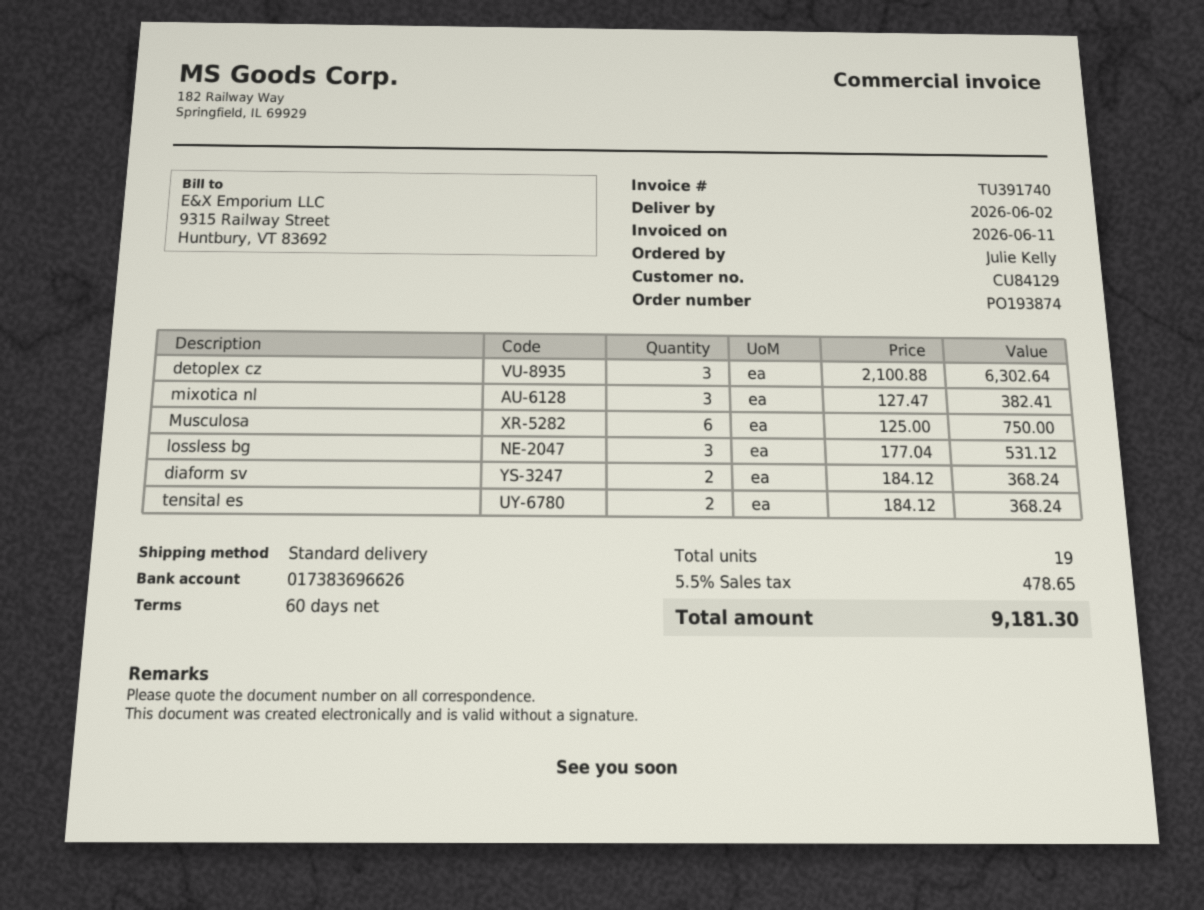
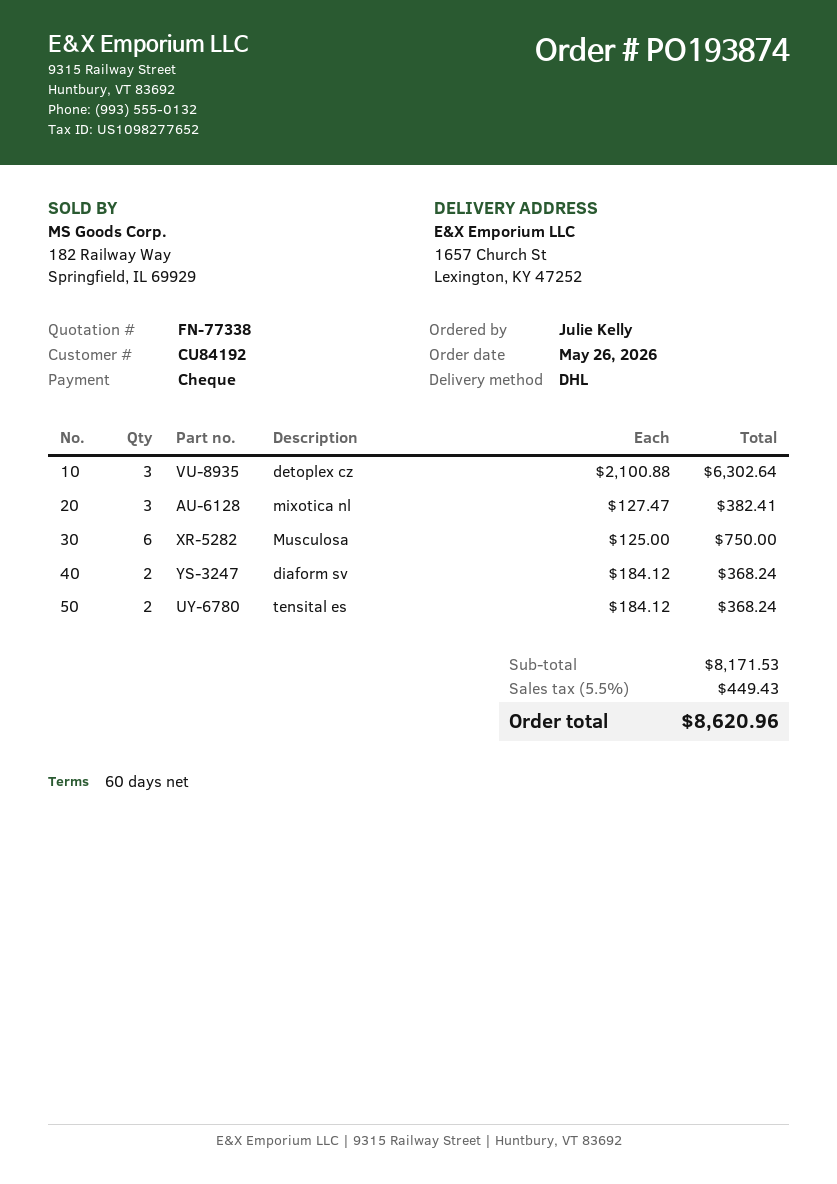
customer number: CU84129 -> CU84192
shipping method: standard -> DHL
lossless bg: 3 x 177.04 = 531.12 -> none
tax: 5.5% = 478.65 -> 5.5% = 449.43
total: 9181.30 -> 8620.96

